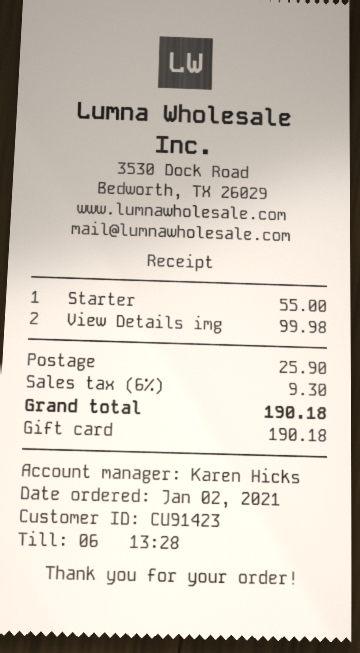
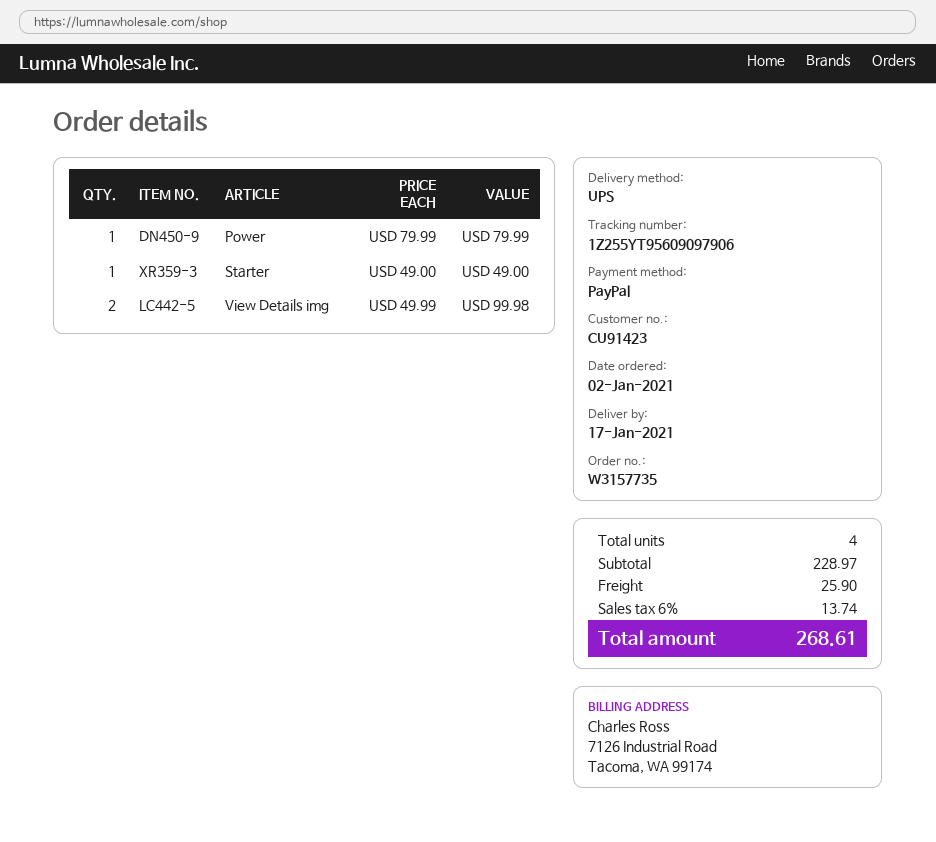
payment method: gift card -> PayPal
Starter: 1 for 55.00 -> 1 for 49.00
Power: none -> 1 for 79.99
tax: 6% = 9.30 -> 6% = 13.74
total: 190.18 -> 268.61

